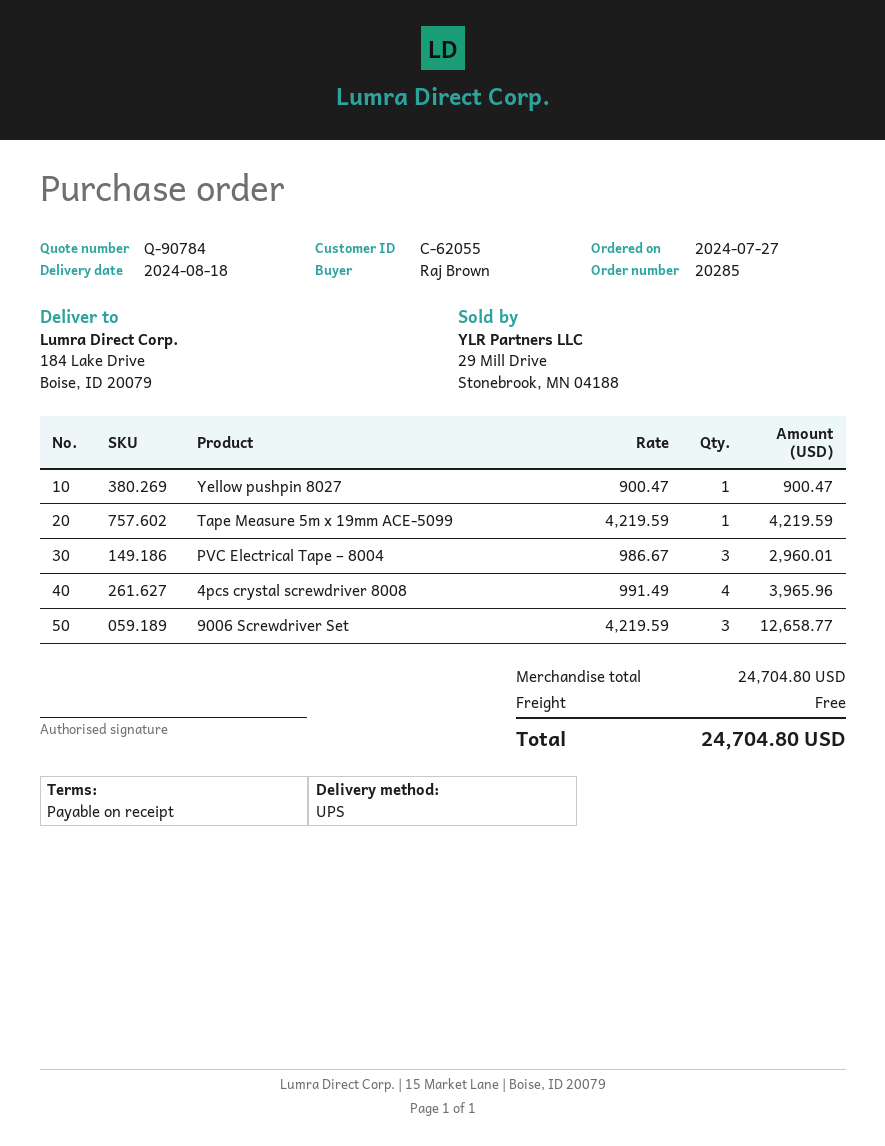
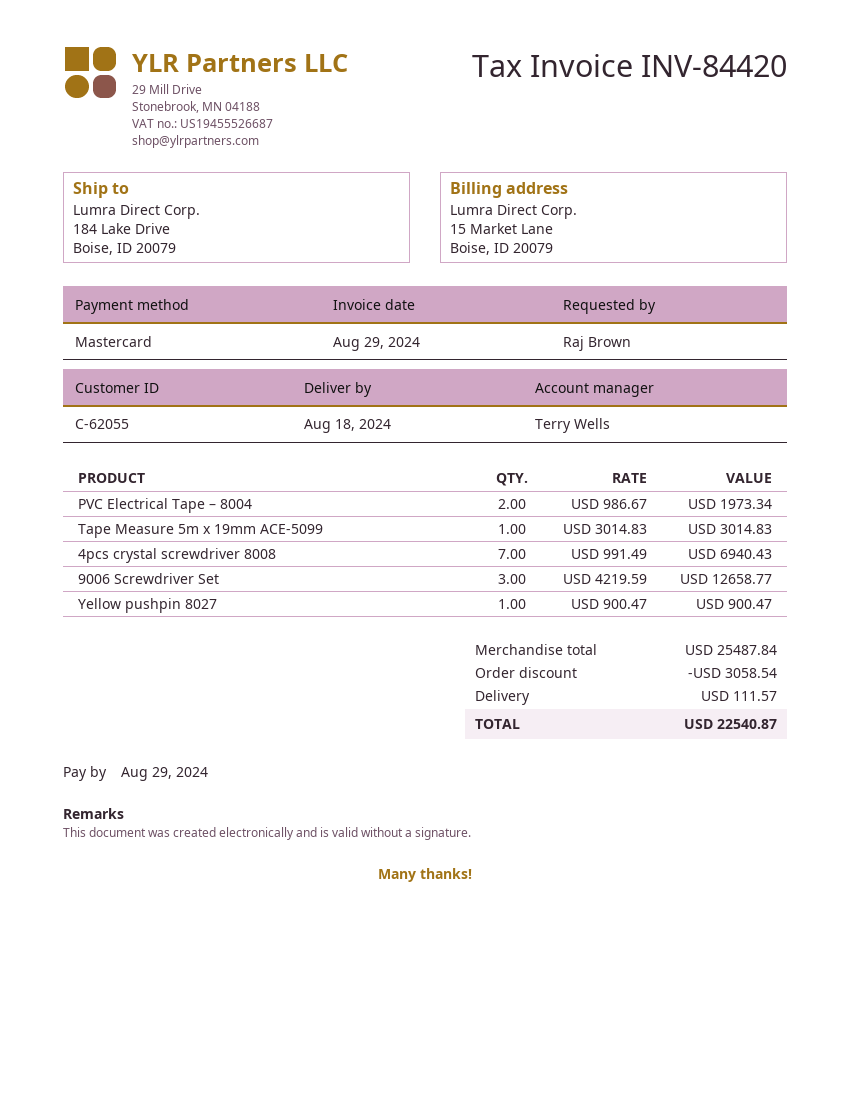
Tape Measure 5m x 19mm ACE-5099: 1 x 4219.59 = 4219.59 -> 1 x 3014.83 = 3014.83
PVC Electrical Tape – 8004: 3 x 986.67 = 2960.01 -> 2 x 986.67 = 1973.34
4pcs crystal screwdriver 8008: 4 x 991.49 = 3965.96 -> 7 x 991.49 = 6940.43
subtotal: 24704.80 -> 25487.84
discount: none -> 3058.54
shipping: 0.00 -> 111.57
total: 24704.80 -> 22540.87

